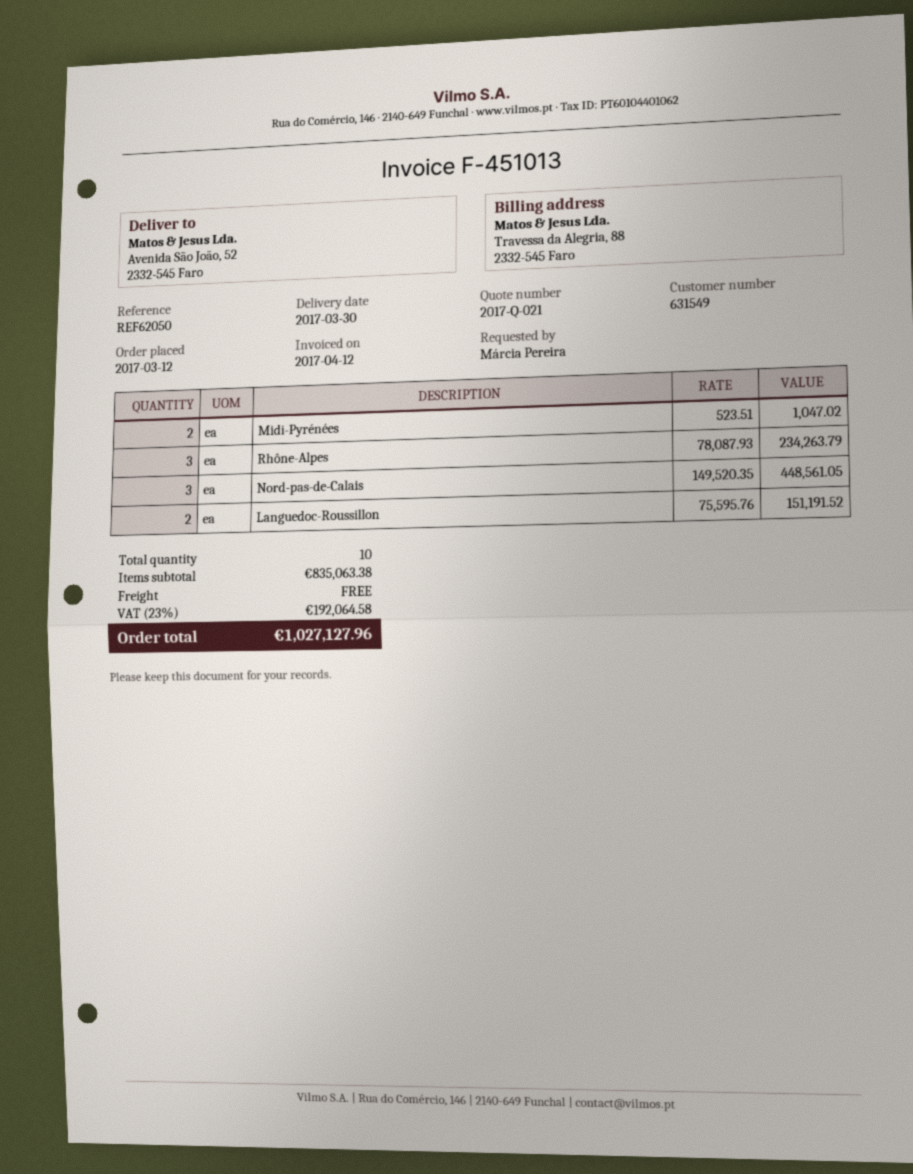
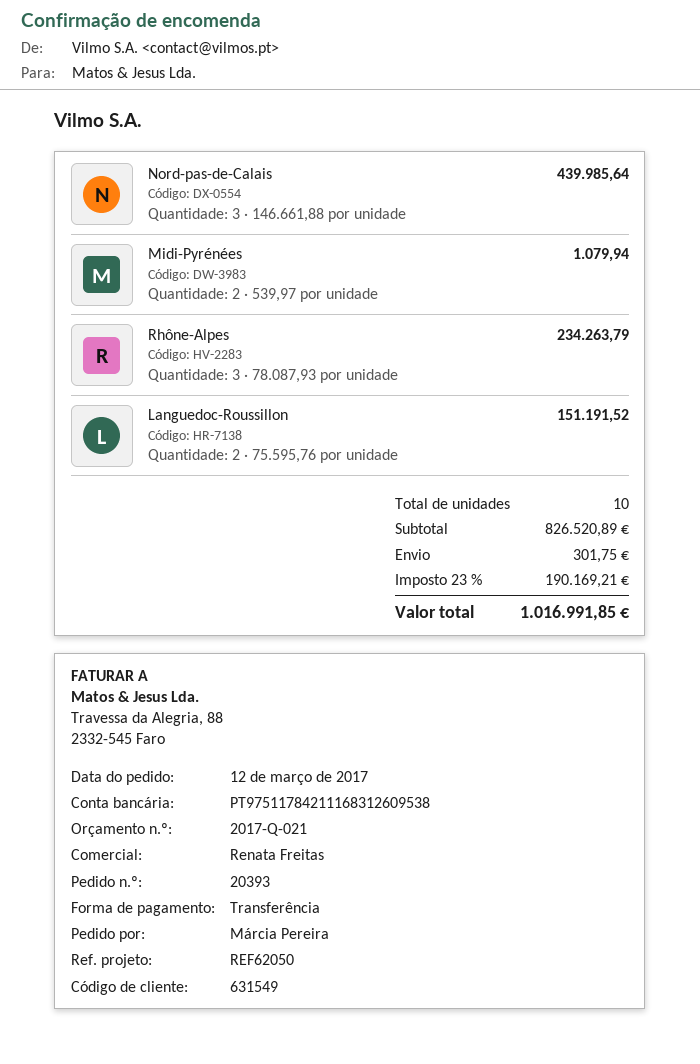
Midi-Pyrénées: 2 x 523.51 = 1047.02 -> 2 x 539.97 = 1079.94
Nord-pas-de-Calais: 3 x 149520.35 = 448561.05 -> 3 x 146661.88 = 439985.64
subtotal: 835063.38 -> 826520.89
shipping: 0.00 -> 301.75
tax: 23% = 192064.58 -> 23% = 190169.21
total: 1027127.96 -> 1016991.85

